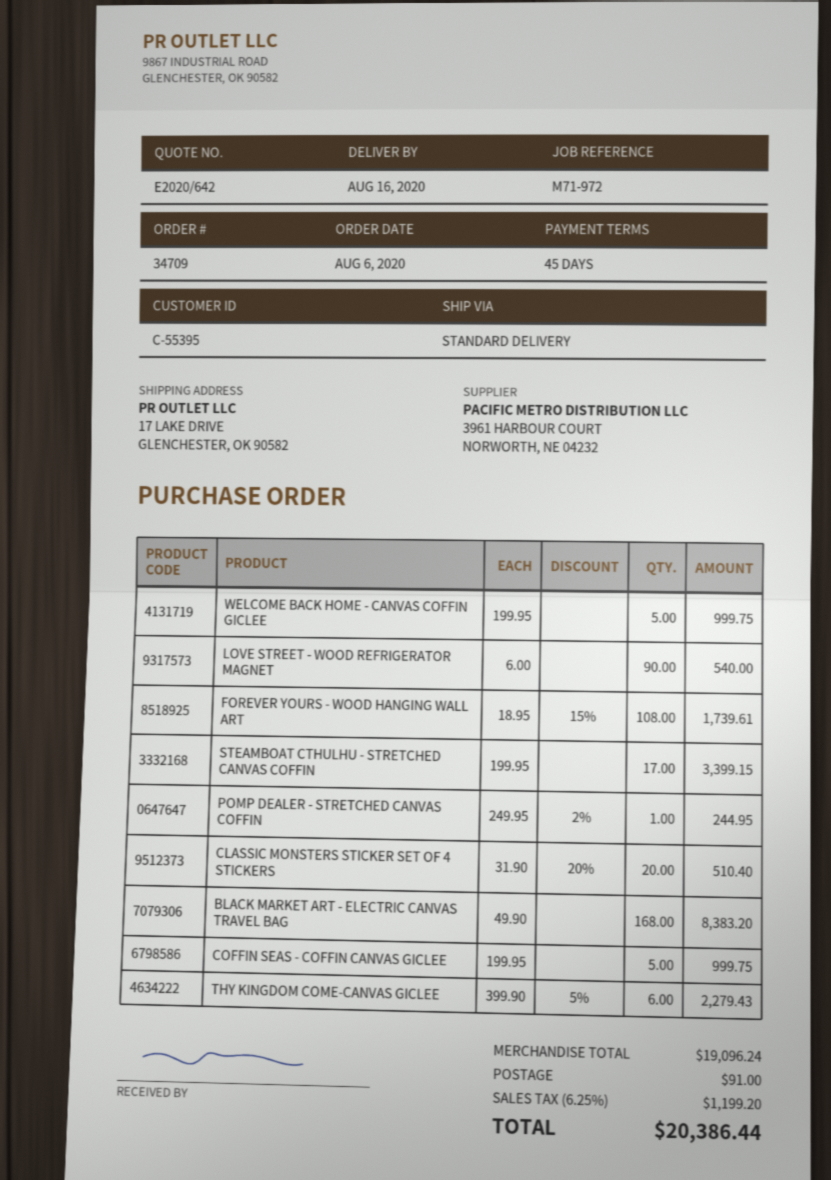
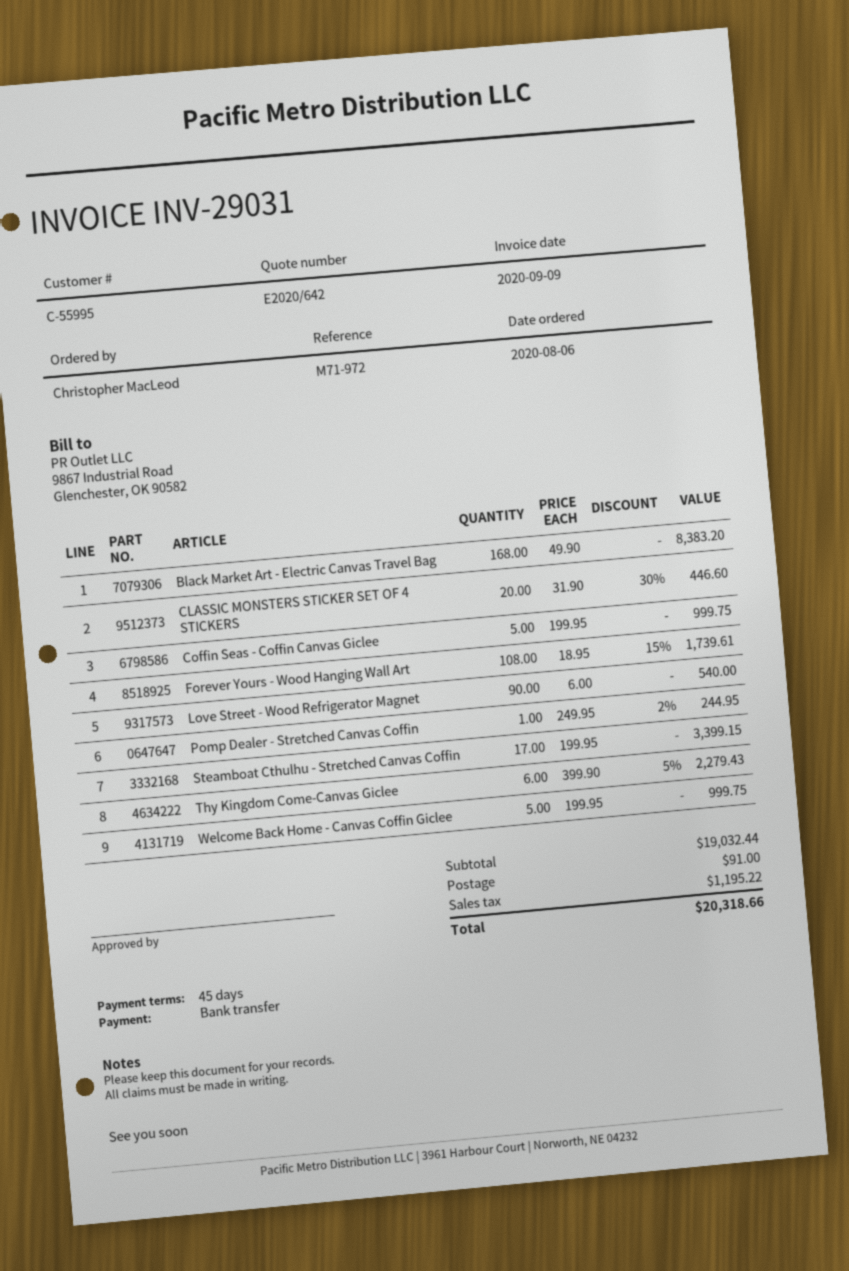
customer number: C-55395 -> C-55995
CLASSIC MONSTERS STICKER SET OF 4 STICKERS: 20 x 31.90 - 20% = 510.40 -> 20 x 31.90 - 30% = 446.60
subtotal: 19096.24 -> 19032.44
tax: 1199.20 -> 1195.22
total: 20386.44 -> 20318.66

